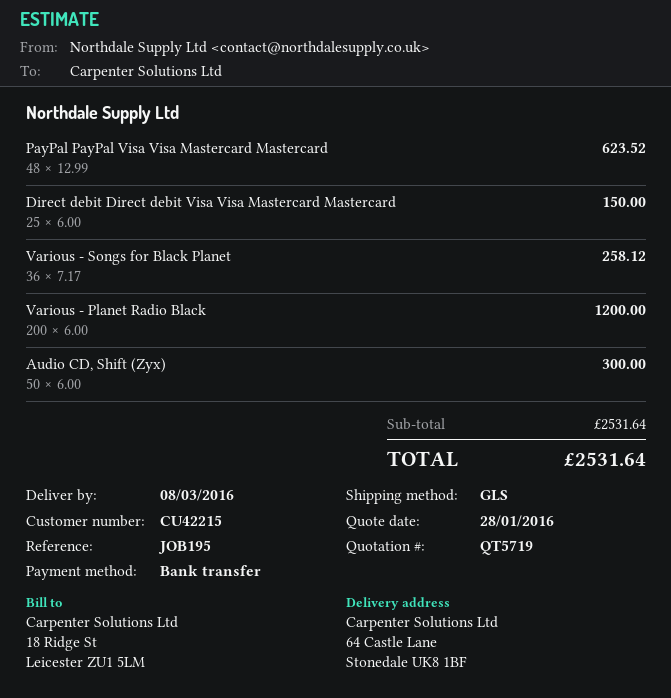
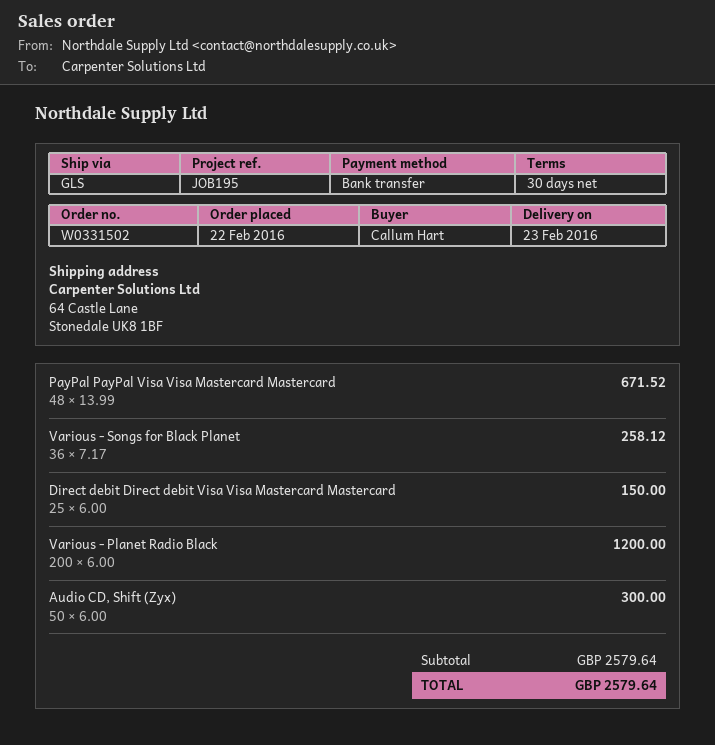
delivery date: 2016-03-08 -> 2016-02-23
PayPal PayPal Visa Visa Mastercard Mastercard: 48 x 12.99 = 623.52 -> 48 x 13.99 = 671.52
subtotal: 2531.64 -> 2579.64
total: 2531.64 -> 2579.64

